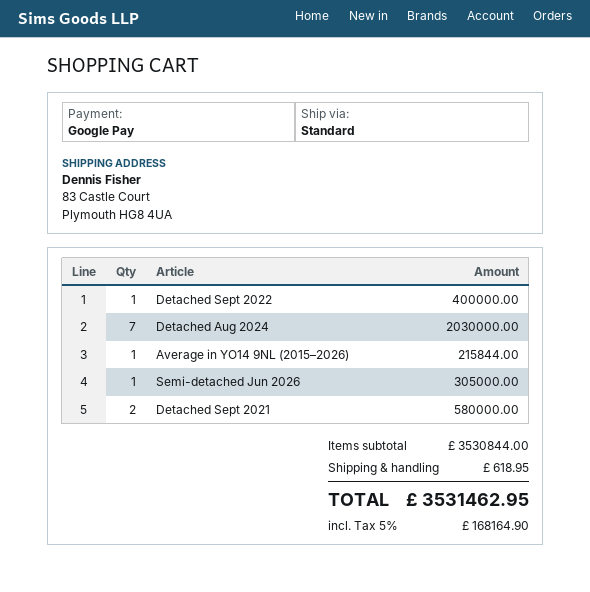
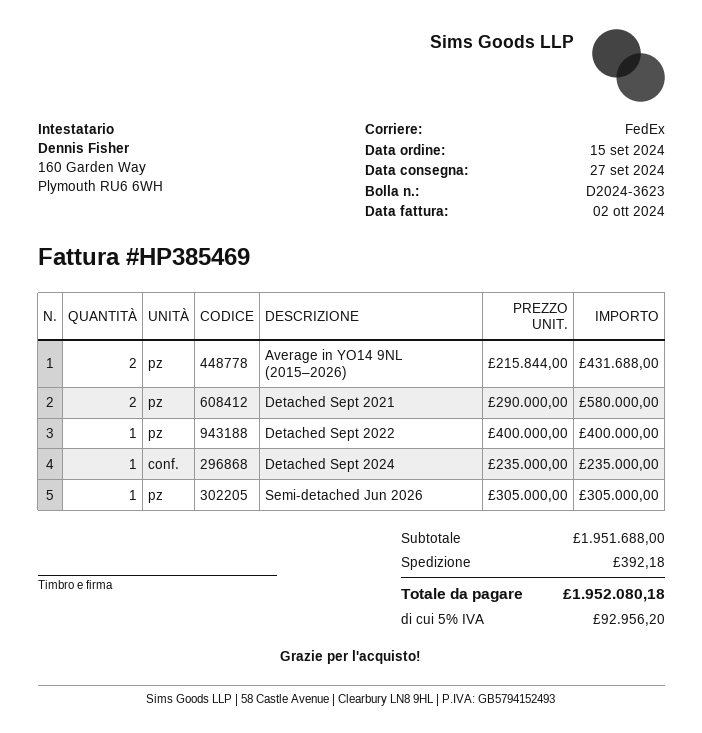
shipping method: standard -> FedEx
Detached Aug 2024: 7 for 2030000.00 -> none
Average in YO14 9NL (2015–2026): 1 for 215844.00 -> 2 for 431688.00
Detached Sept 2024: none -> 1 for 235000.00
subtotal: 3530844.00 -> 1951688.00
shipping: 618.95 -> 392.18
tax: 5% = 168164.90 -> 5% = 92956.20
total: 3531462.95 -> 1952080.18

